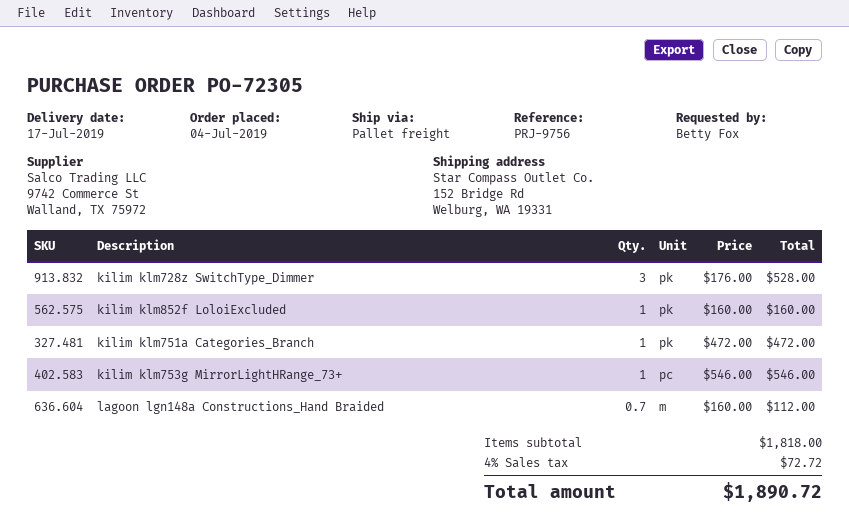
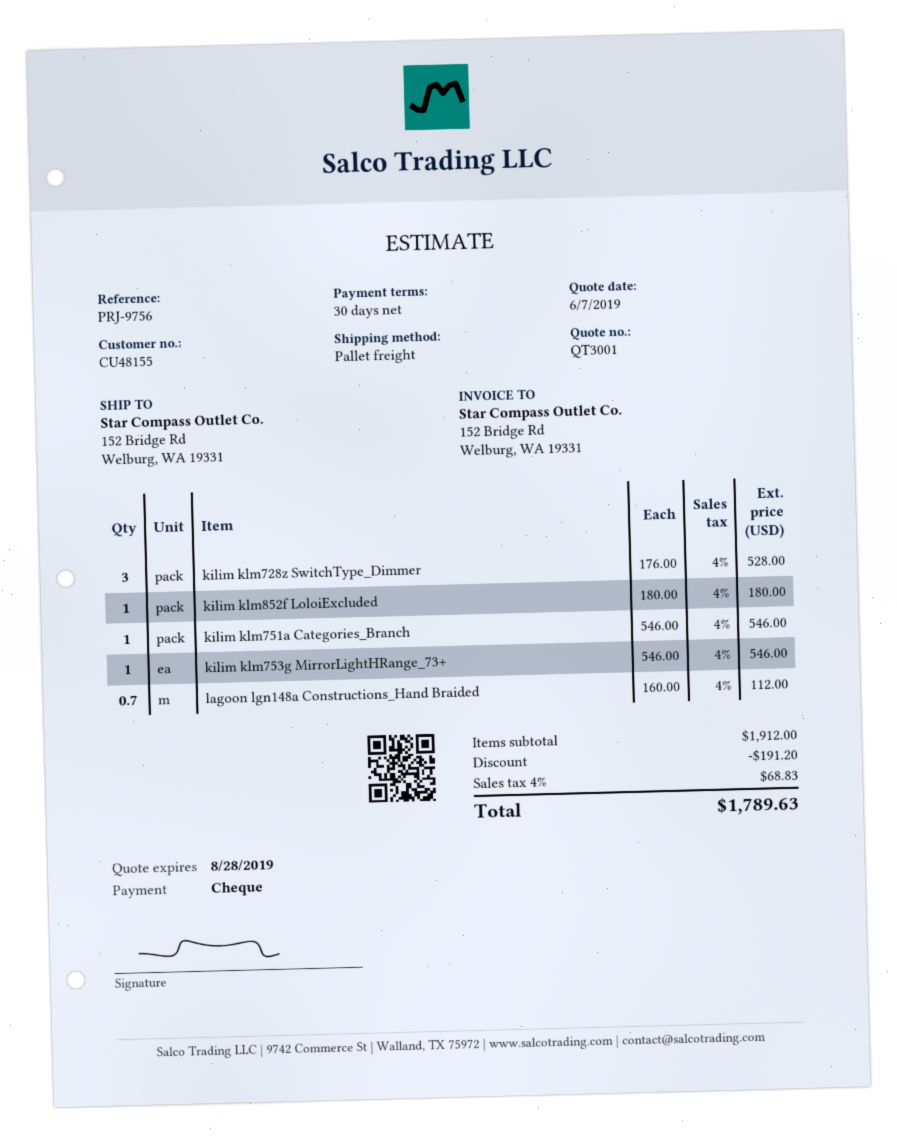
kilim klm852f LoloiExcluded: 1 x 160.00 = 160.00 -> 1 x 180.00 = 180.00
kilim klm751a Categories_Branch: 1 x 472.00 = 472.00 -> 1 x 546.00 = 546.00
subtotal: 1818.00 -> 1912.00
discount: none -> 191.20
tax: 4% = 72.72 -> 4% = 68.83
total: 1890.72 -> 1789.63

